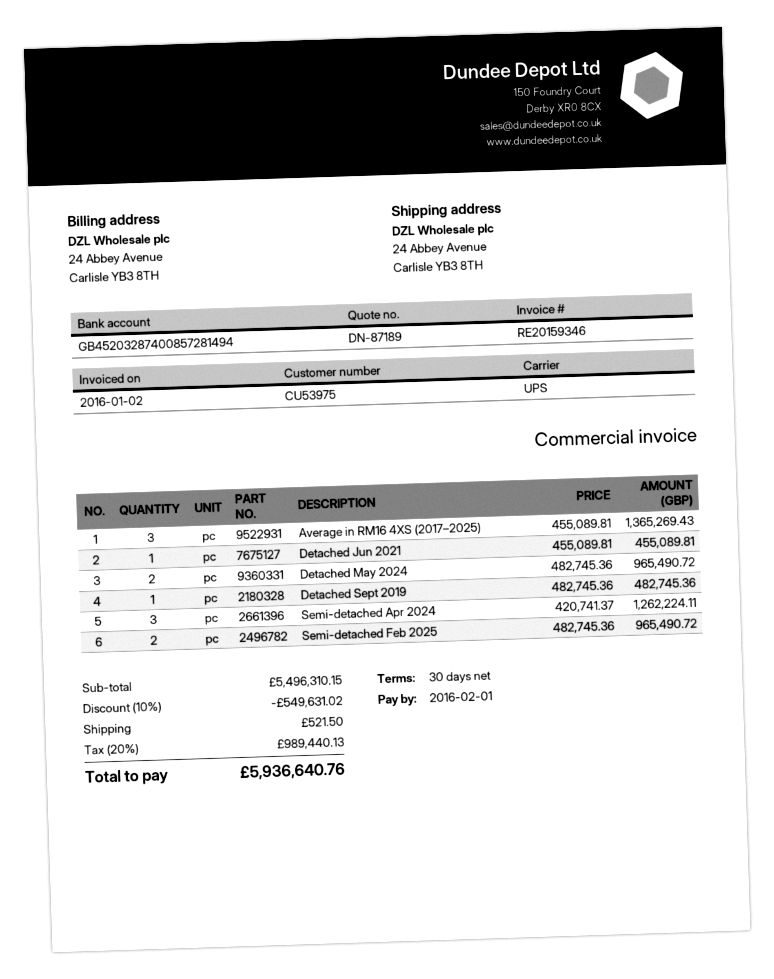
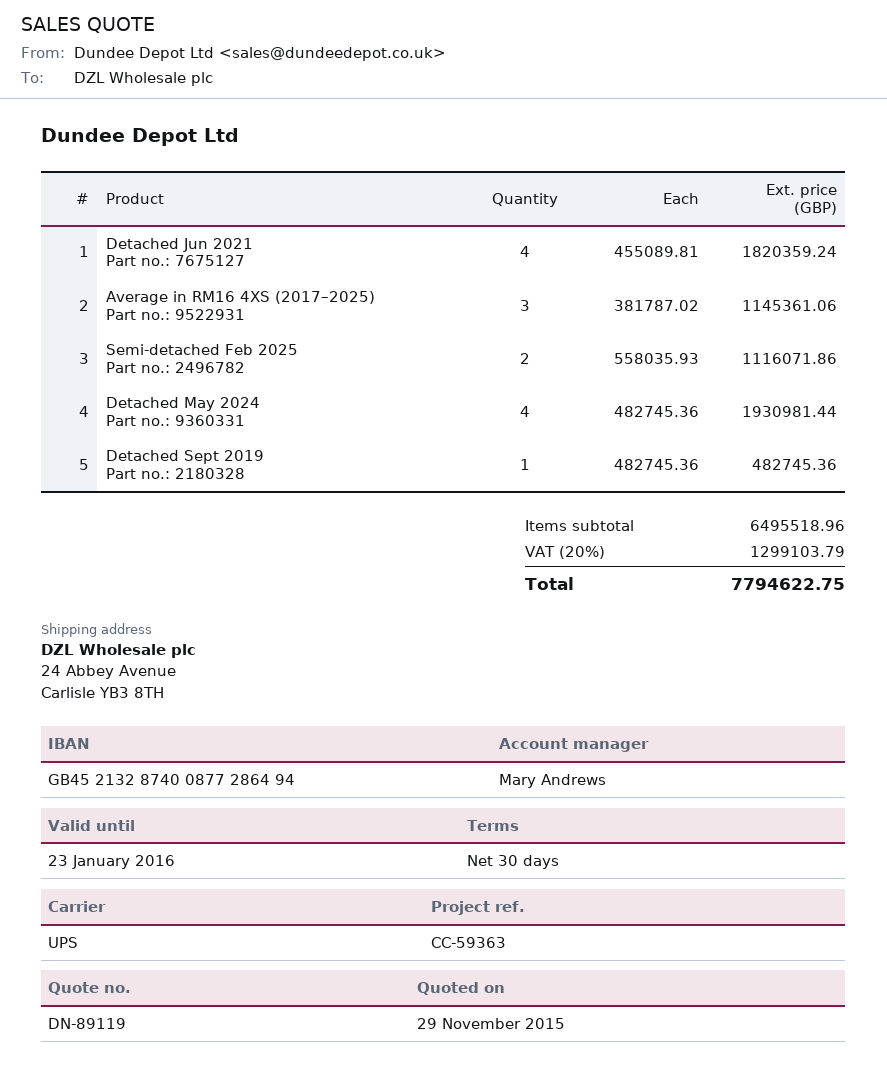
quote number: DN-87189 -> DN-89119
bank account: GB45203287400857281494 -> GB45213287400877286494
Average in RM16 4XS (2017–2025): 3 x 455089.81 = 1365269.43 -> 3 x 381787.02 = 1145361.06
Detached Jun 2021: 1 x 455089.81 = 455089.81 -> 4 x 455089.81 = 1820359.24
Detached May 2024: 2 x 482745.36 = 965490.72 -> 4 x 482745.36 = 1930981.44
Semi-detached Apr 2024: 3 x 420741.37 = 1262224.11 -> none
Semi-detached Feb 2025: 2 x 482745.36 = 965490.72 -> 2 x 558035.93 = 1116071.86
subtotal: 5496310.15 -> 6495518.96
discount: 10% = 549631.02 -> none
shipping: 521.50 -> none
tax: 20% = 989440.13 -> 20% = 1299103.79
total: 5936640.76 -> 7794622.75

